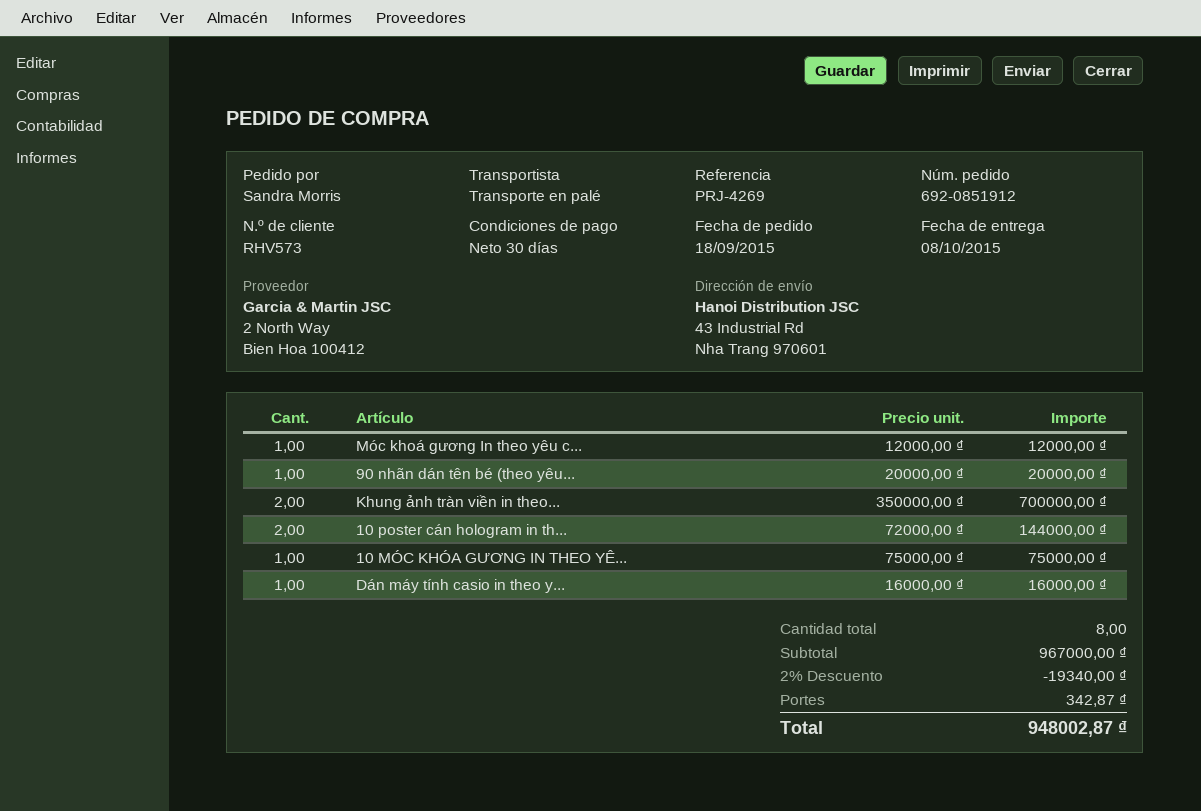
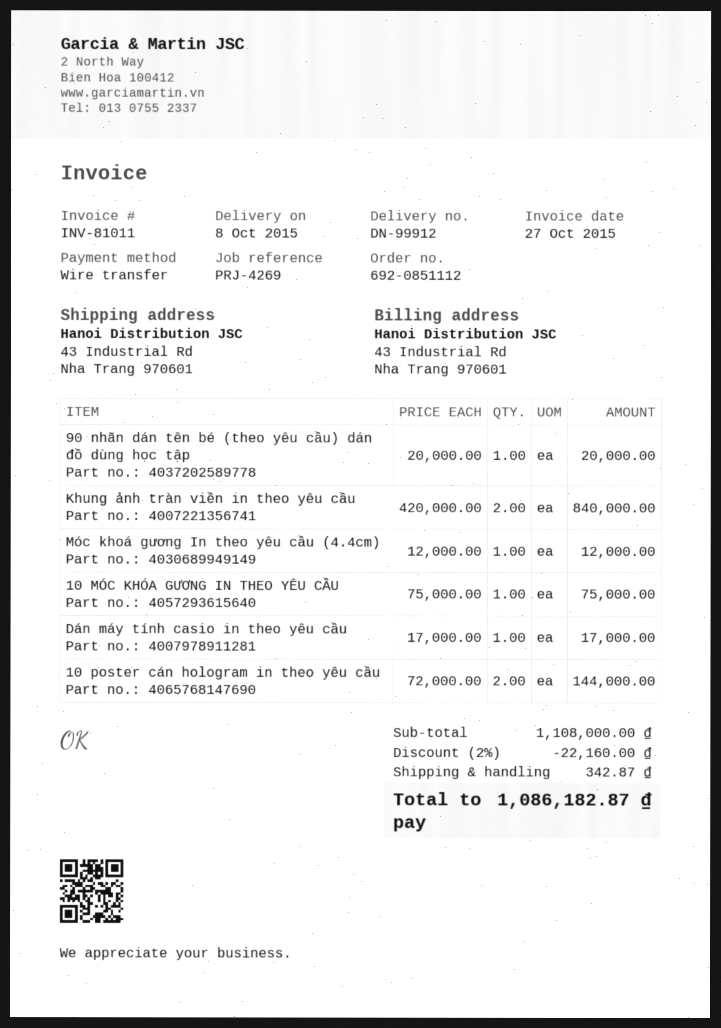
order number: 692-0851912 -> 692-0851112
Khung ảnh tràn viền in theo...: 2 x 350000.00 = 700000.00 -> 2 x 420000.00 = 840000.00
Dán máy tính casio in theo y...: 1 x 16000.00 = 16000.00 -> 1 x 17000.00 = 17000.00
subtotal: 967000.00 -> 1108000.00
discount: 2% = 19340.00 -> 2% = 22160.00
total: 948002.87 -> 1086182.87

